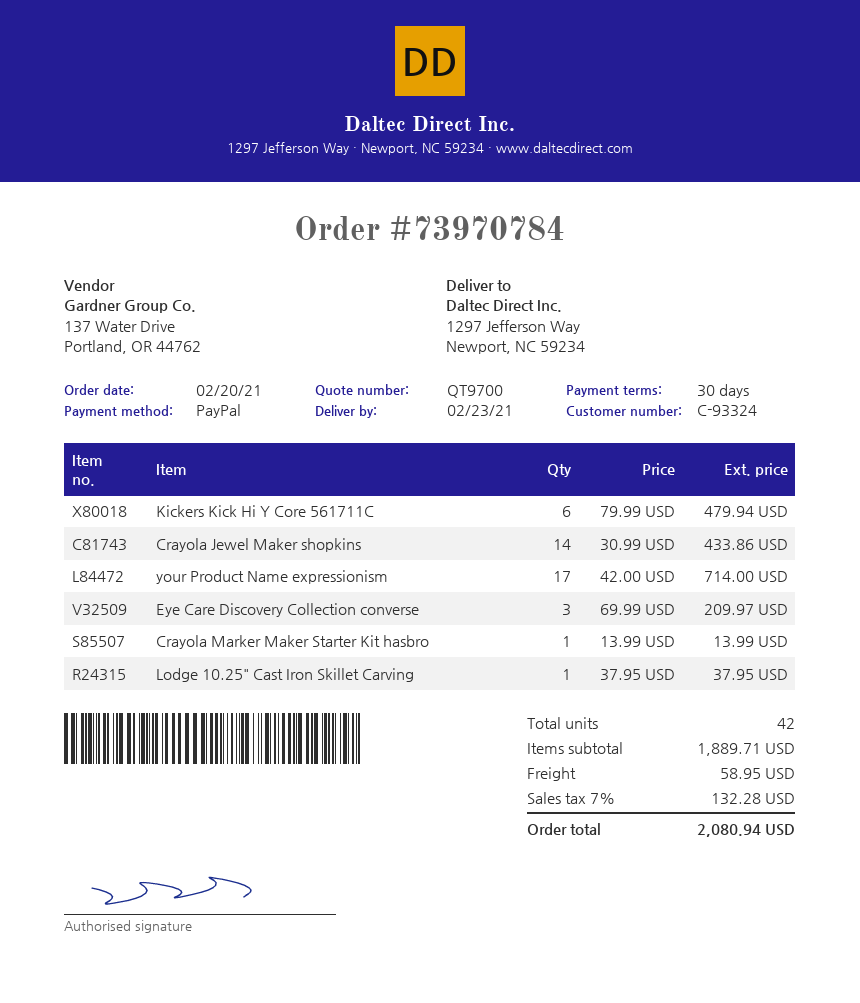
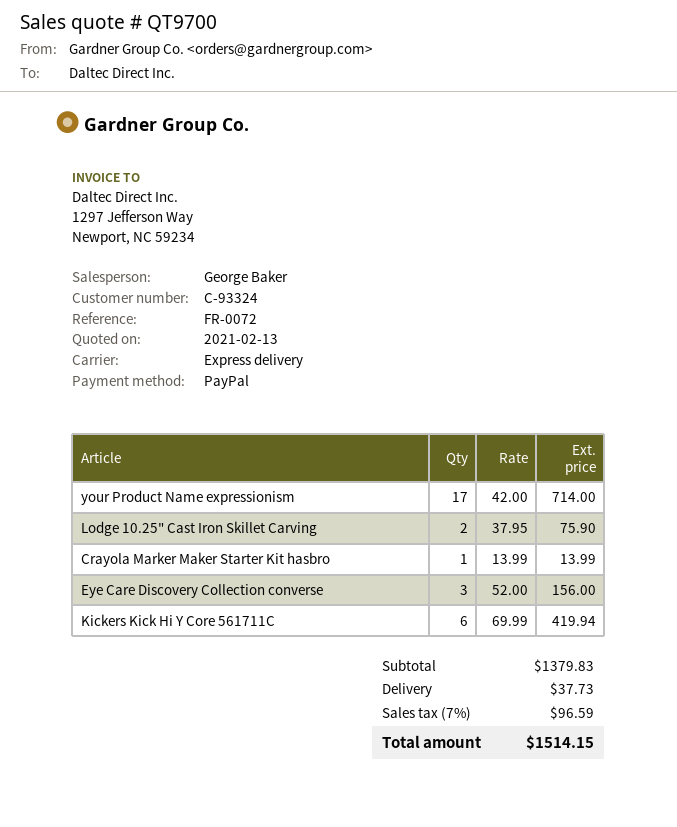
Kickers Kick Hi Y Core 561711C: 6 x 79.99 = 479.94 -> 6 x 69.99 = 419.94
Crayola Jewel Maker shopkins: 14 x 30.99 = 433.86 -> none
Eye Care Discovery Collection converse: 3 x 69.99 = 209.97 -> 3 x 52.00 = 156.00
Lodge 10.25" Cast Iron Skillet Carving: 1 x 37.95 = 37.95 -> 2 x 37.95 = 75.90
subtotal: 1889.71 -> 1379.83
shipping: 58.95 -> 37.73
tax: 7% = 132.28 -> 7% = 96.59
total: 2080.94 -> 1514.15

